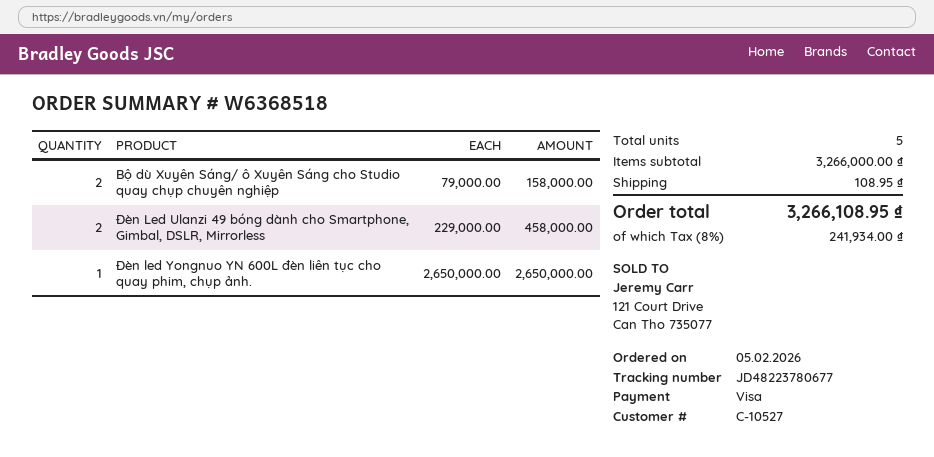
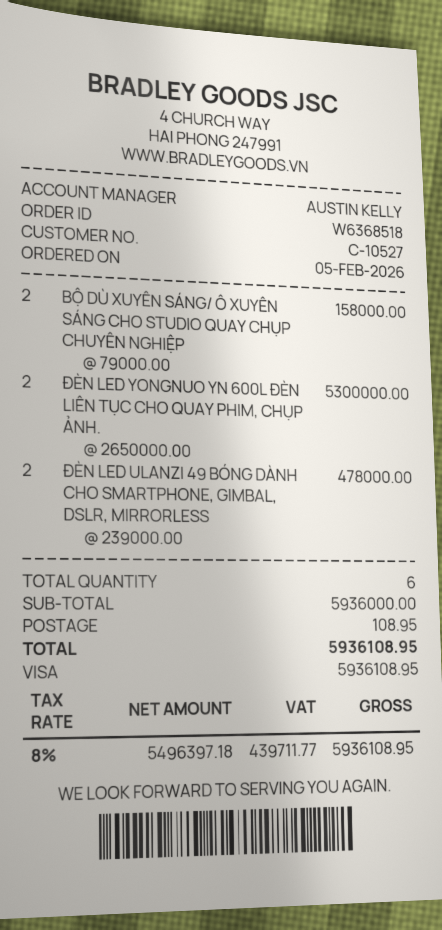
Đèn Led Ulanzi 49 bóng dành cho Smartphone, Gimbal, DSLR, Mirrorless: 2 x 229000.00 = 458000.00 -> 2 x 239000.00 = 478000.00
Đèn led Yongnuo YN 600L đèn liên tục cho quay phim, chụp ảnh.: 1 x 2650000.00 = 2650000.00 -> 2 x 2650000.00 = 5300000.00
total quantity: 5 -> 6
subtotal: 3266000.00 -> 5936000.00
tax: 8% = 241934.00 -> 8% = 439711.77
total: 3266108.95 -> 5936108.95

